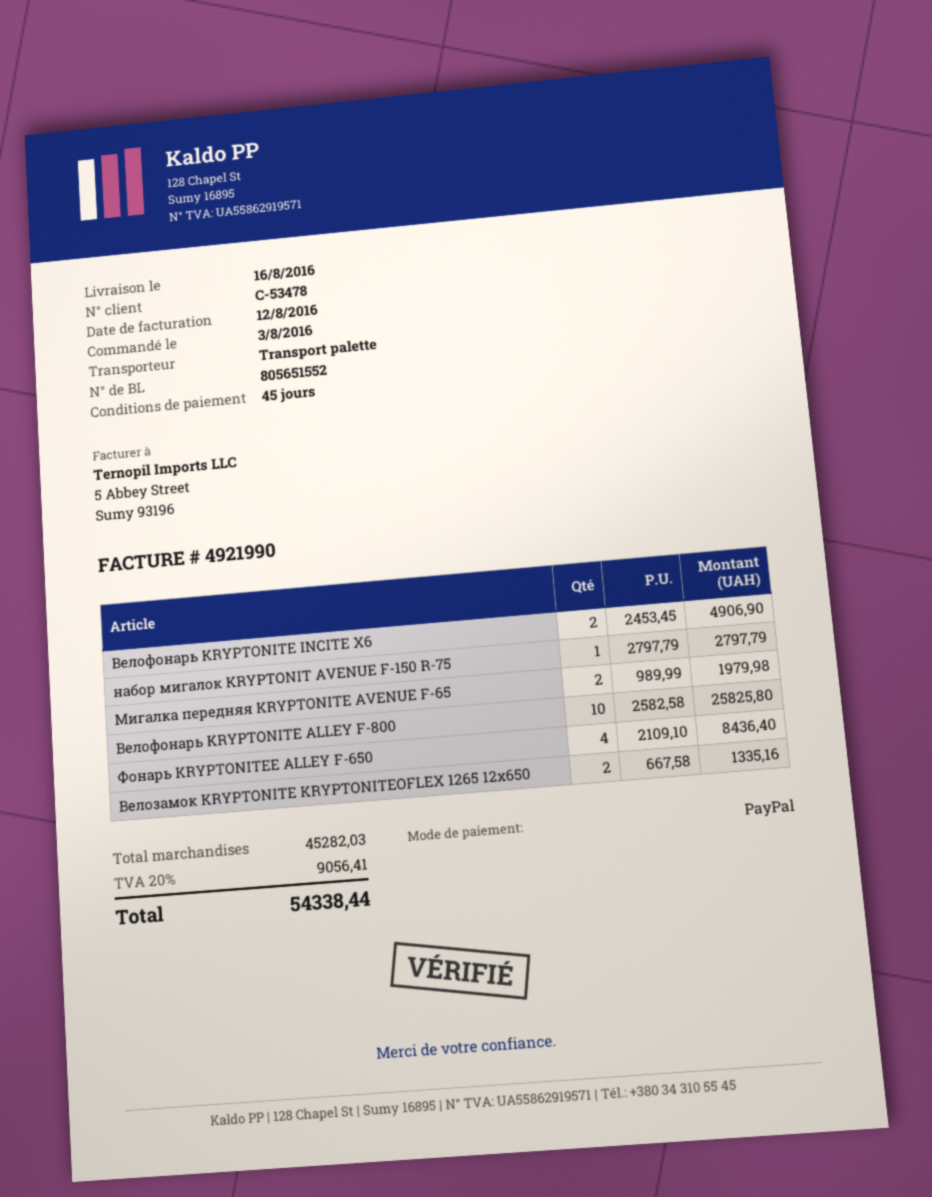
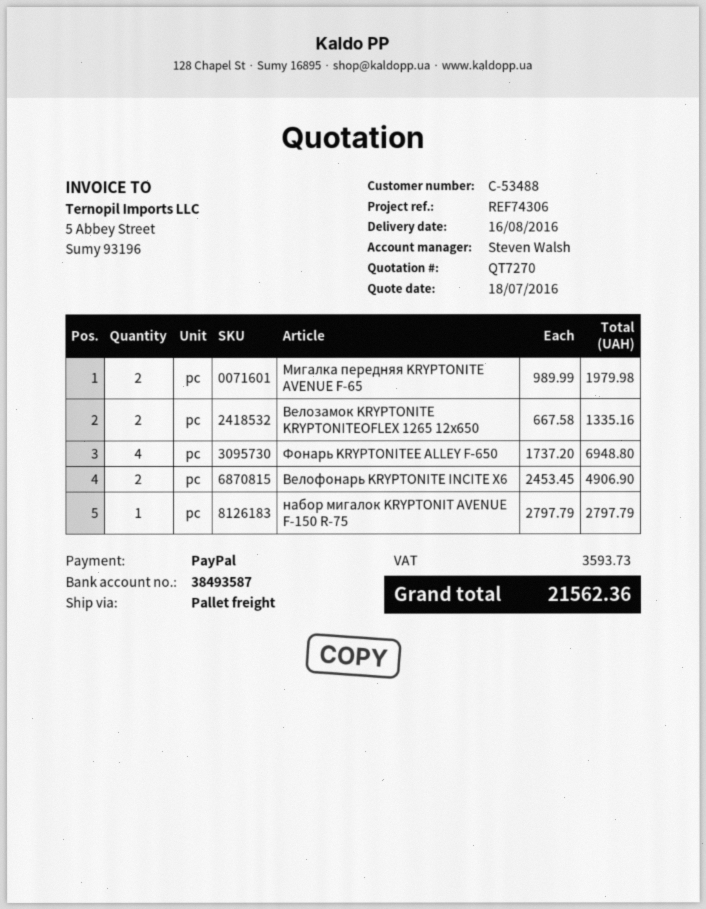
customer number: C-53478 -> C-53488
Велофонарь KRYPTONITE ALLEY F-800: 10 x 2582.58 = 25825.80 -> none
Фонарь KRYPTONITEE ALLEY F-650: 4 x 2109.10 = 8436.40 -> 4 x 1737.20 = 6948.80
tax: 9056.41 -> 3593.73
total: 54338.44 -> 21562.36

